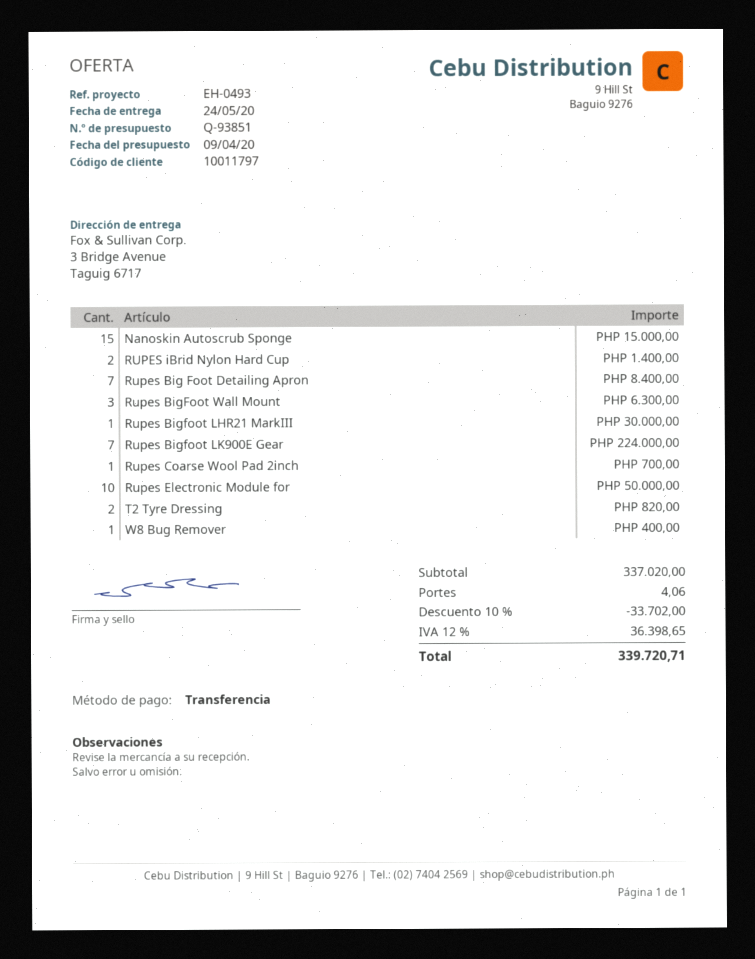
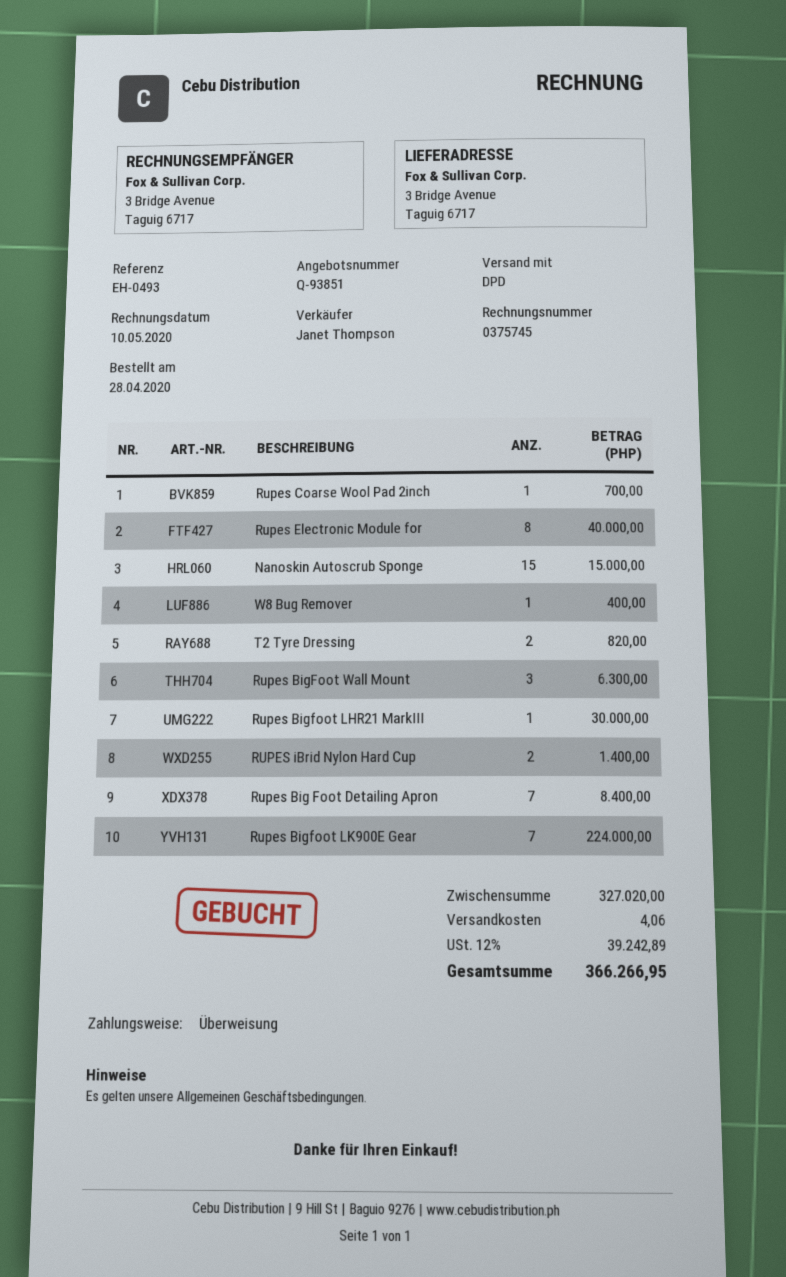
Rupes Electronic Module for: 10 for 50000.00 -> 8 for 40000.00
subtotal: 337020.00 -> 327020.00
discount: 10% = 33702.00 -> none
tax: 12% = 36398.65 -> 12% = 39242.89
total: 339720.71 -> 366266.95

